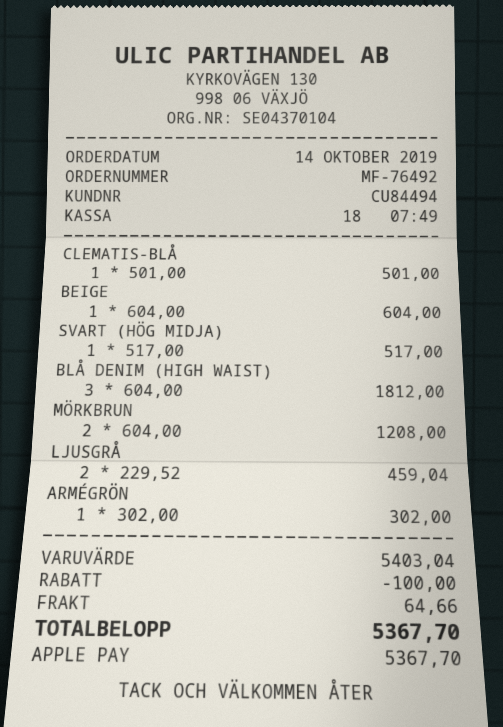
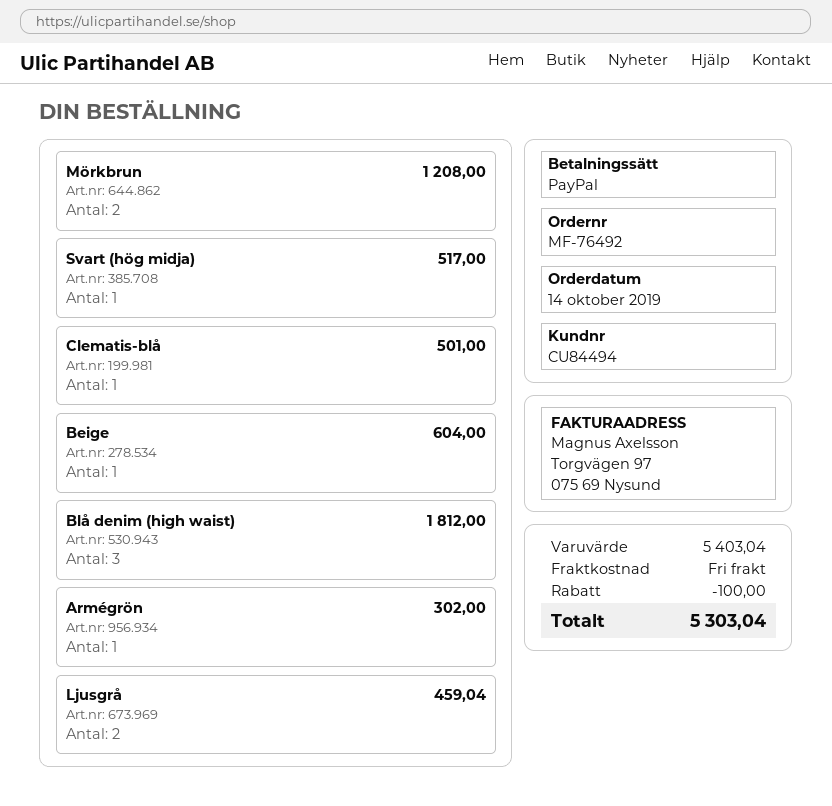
payment method: Apple Pay -> PayPal
shipping: 64.66 -> 0.00
total: 5367.70 -> 5303.04

